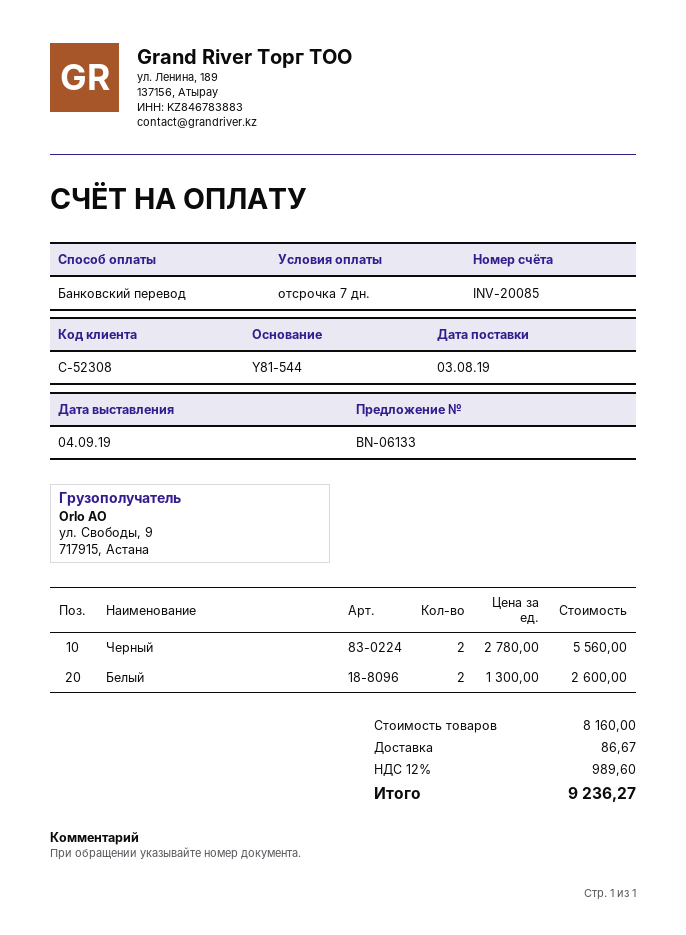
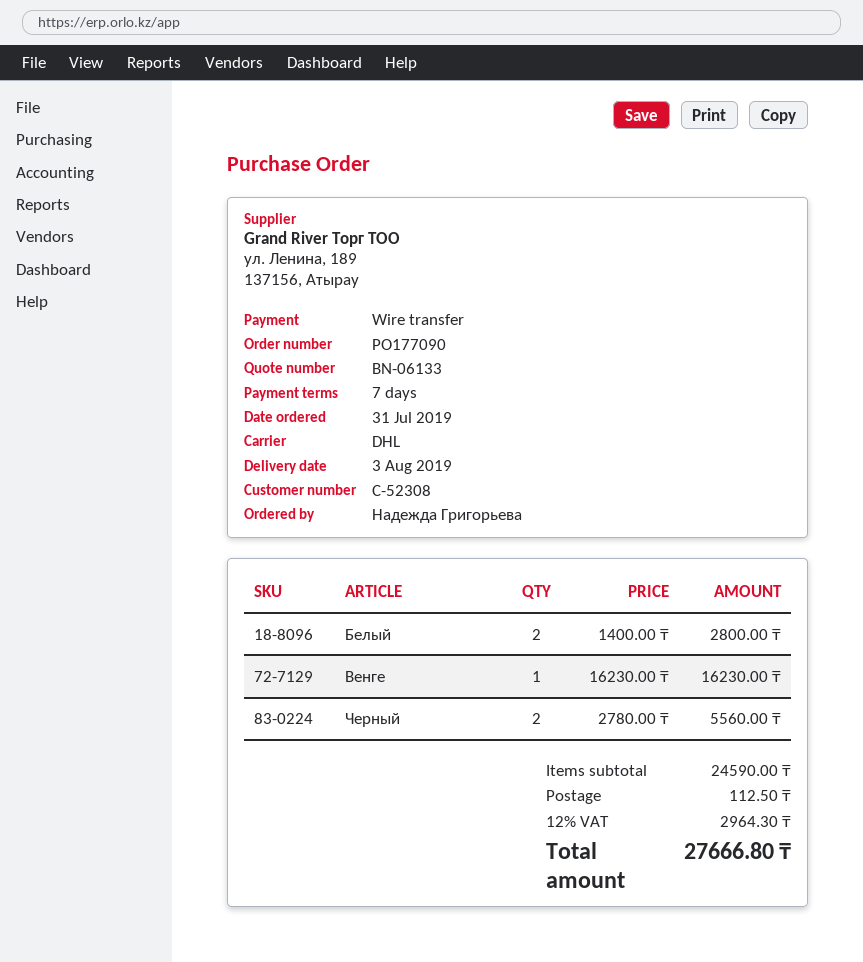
Белый: 2 x 1300.00 = 2600.00 -> 2 x 1400.00 = 2800.00
Венге: none -> 1 x 16230.00 = 16230.00
subtotal: 8160.00 -> 24590.00
shipping: 86.67 -> 112.50
tax: 12% = 989.60 -> 12% = 2964.30
total: 9236.27 -> 27666.80

